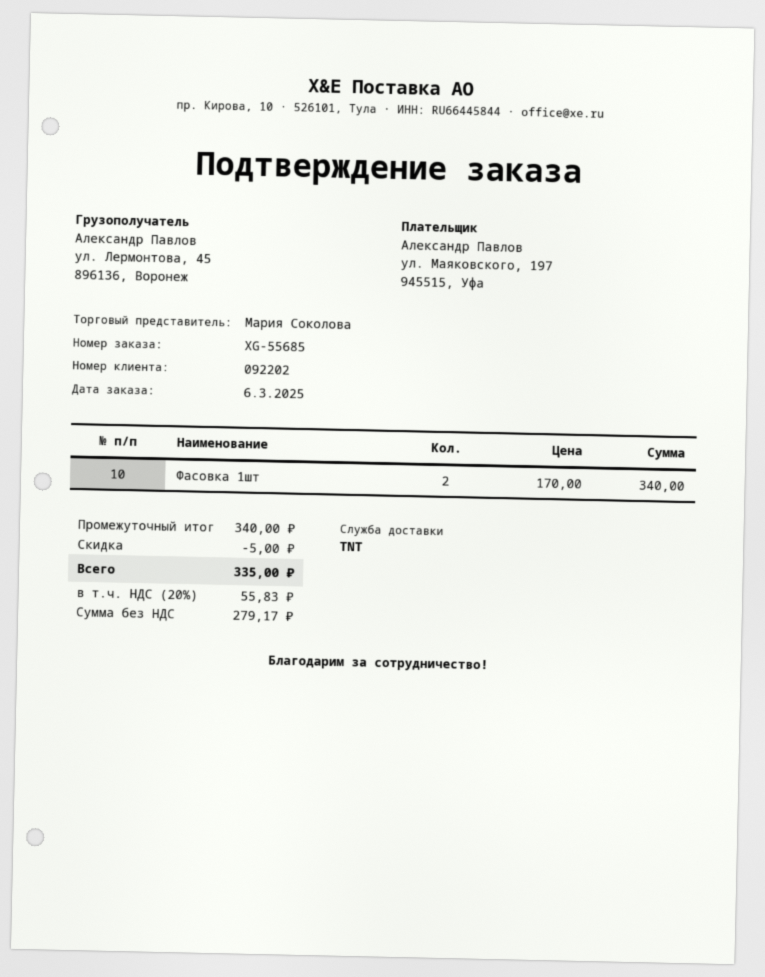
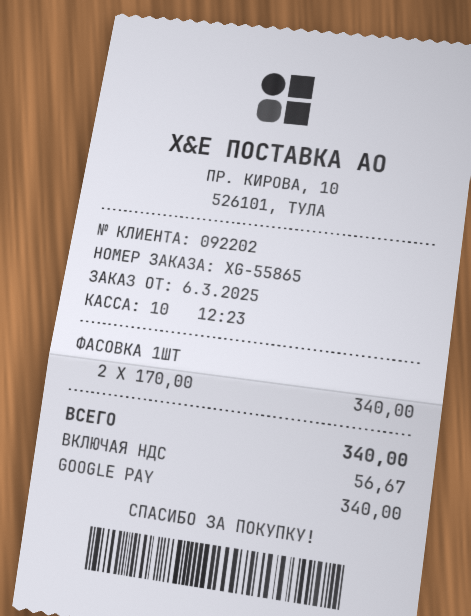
order number: XG-55685 -> XG-55865
discount: 5.00 -> none
tax: 55.83 -> 56.67
total: 335.00 -> 340.00

